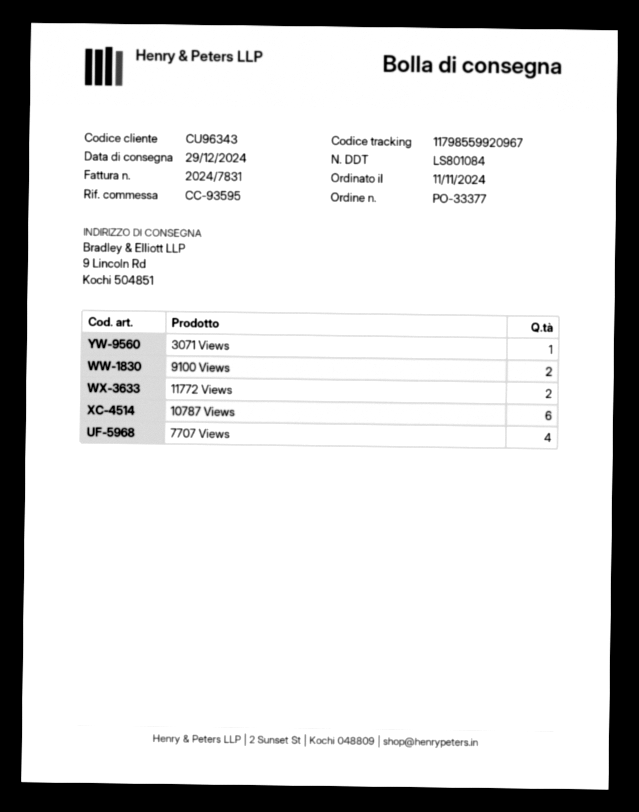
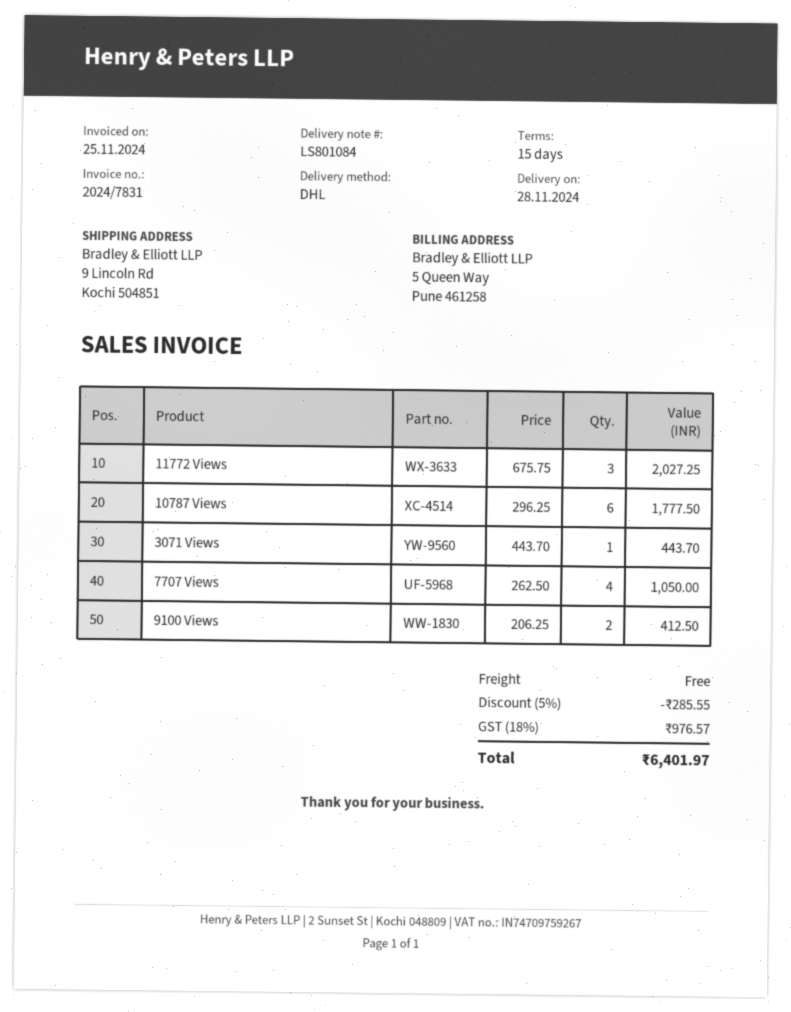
delivery date: 2024-12-29 -> 2024-11-28
11772 Views: 2 -> 3

